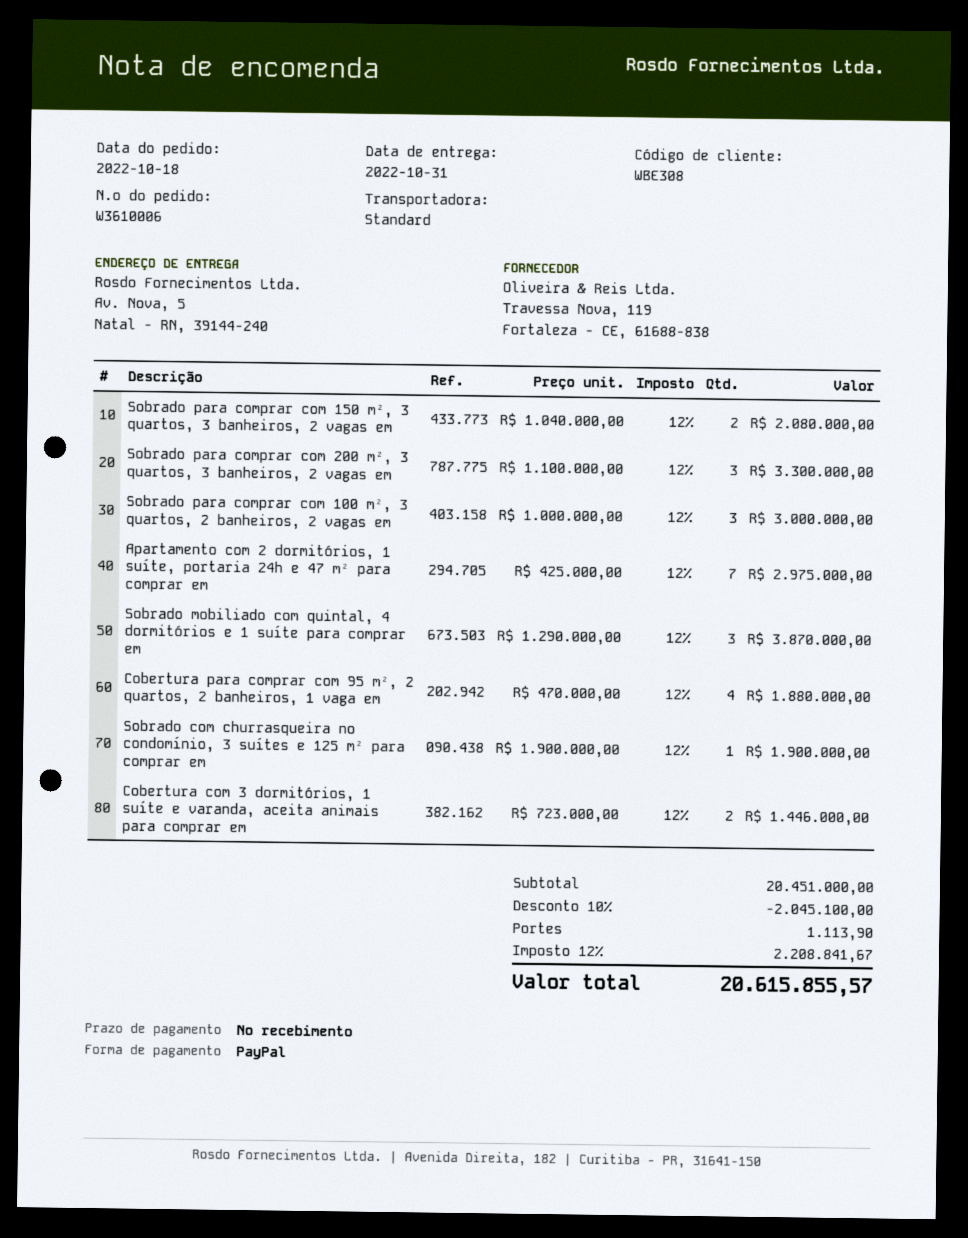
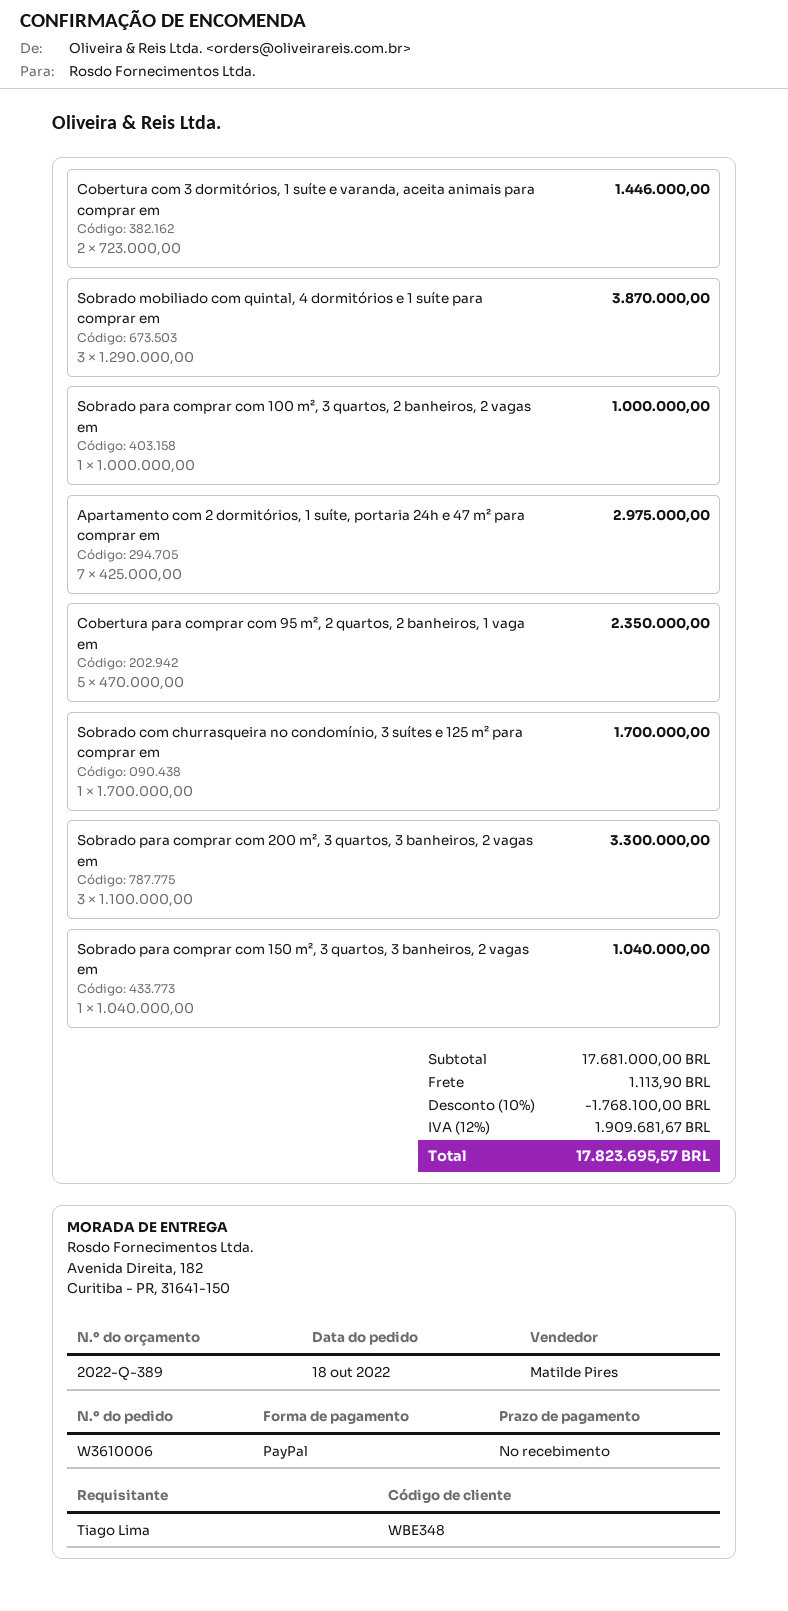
customer number: WBE308 -> WBE348
ship to: Av. Nova, 5, Natal - RN, 39144-240 -> Avenida Direita, 182, Curitiba - PR, 31641-150
Sobrado para comprar com 150 m², 3 quartos, 3 banheiros, 2 vagas em: 2 x 1040000.00 = 2080000.00 -> 1 x 1040000.00 = 1040000.00
Sobrado para comprar com 100 m², 3 quartos, 2 banheiros, 2 vagas em: 3 x 1000000.00 = 3000000.00 -> 1 x 1000000.00 = 1000000.00
Cobertura para comprar com 95 m², 2 quartos, 2 banheiros, 1 vaga em: 4 x 470000.00 = 1880000.00 -> 5 x 470000.00 = 2350000.00
Sobrado com churrasqueira no condomínio, 3 suítes e 125 m² para comprar em: 1 x 1900000.00 = 1900000.00 -> 1 x 1700000.00 = 1700000.00
subtotal: 20451000.00 -> 17681000.00
discount: 10% = 2045100.00 -> 10% = 1768100.00
tax: 12% = 2208841.67 -> 12% = 1909681.67
total: 20615855.57 -> 17823695.57

